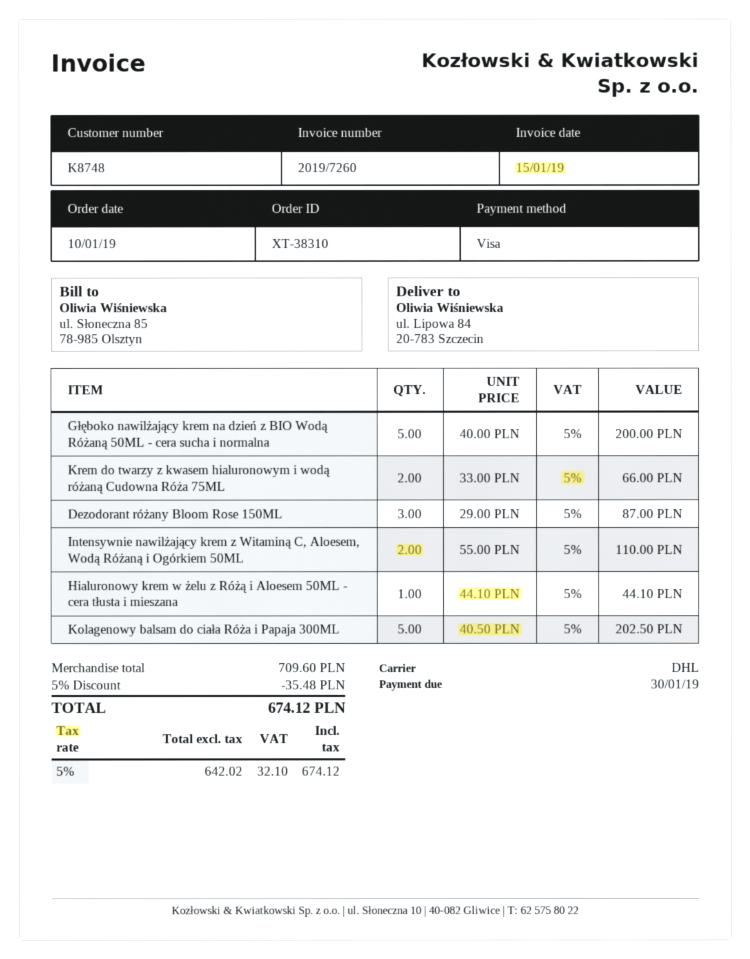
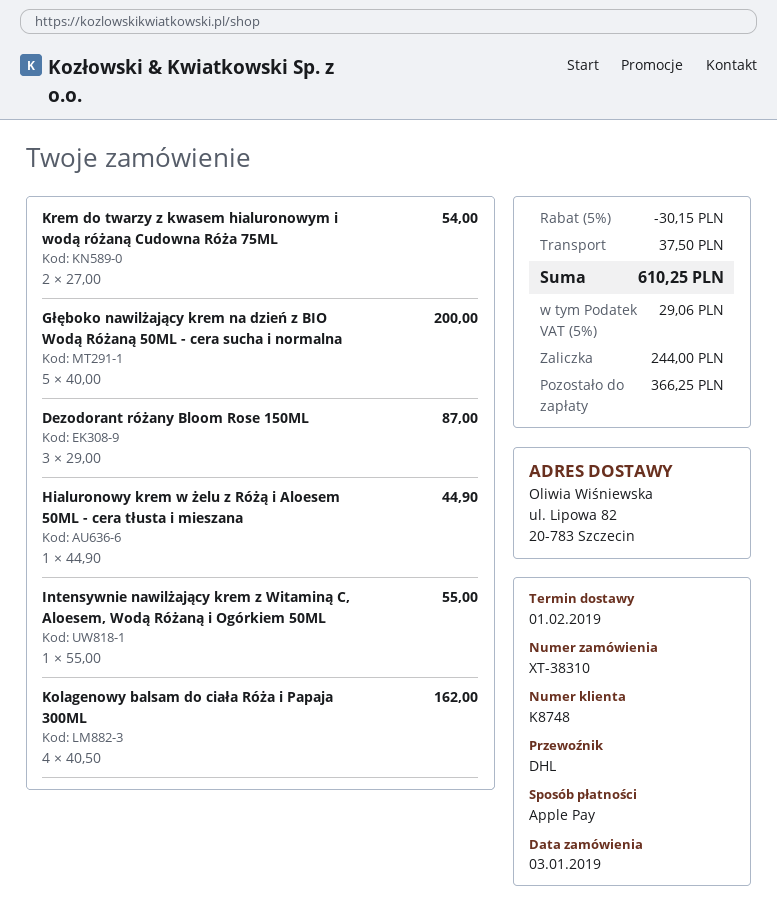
order date: 2019-01-10 -> 2019-01-03
payment method: Visa -> Apple Pay
ship to: ul. Lipowa 84, 20-783 Szczecin -> ul. Lipowa 82, 20-783 Szczecin
Krem do twarzy z kwasem hialuronowym i wodą różaną Cudowna Róża 75ML: 2 x 33.00 = 66.00 -> 2 x 27.00 = 54.00
Intensywnie nawilżający krem z Witaminą C, Aloesem, Wodą Różaną i Ogórkiem 50ML: 2 x 55.00 = 110.00 -> 1 x 55.00 = 55.00
Hialuronowy krem w żelu z Różą i Aloesem 50ML - cera tłusta i mieszana: 1 x 44.10 = 44.10 -> 1 x 44.90 = 44.90
Kolagenowy balsam do ciała Róża i Papaja 300ML: 5 x 40.50 = 202.50 -> 4 x 40.50 = 162.00
discount: 5% = 35.48 -> 5% = 30.15
shipping: none -> 37.50
tax: 5% = 32.10 -> 5% = 29.06
total: 674.12 -> 610.25

